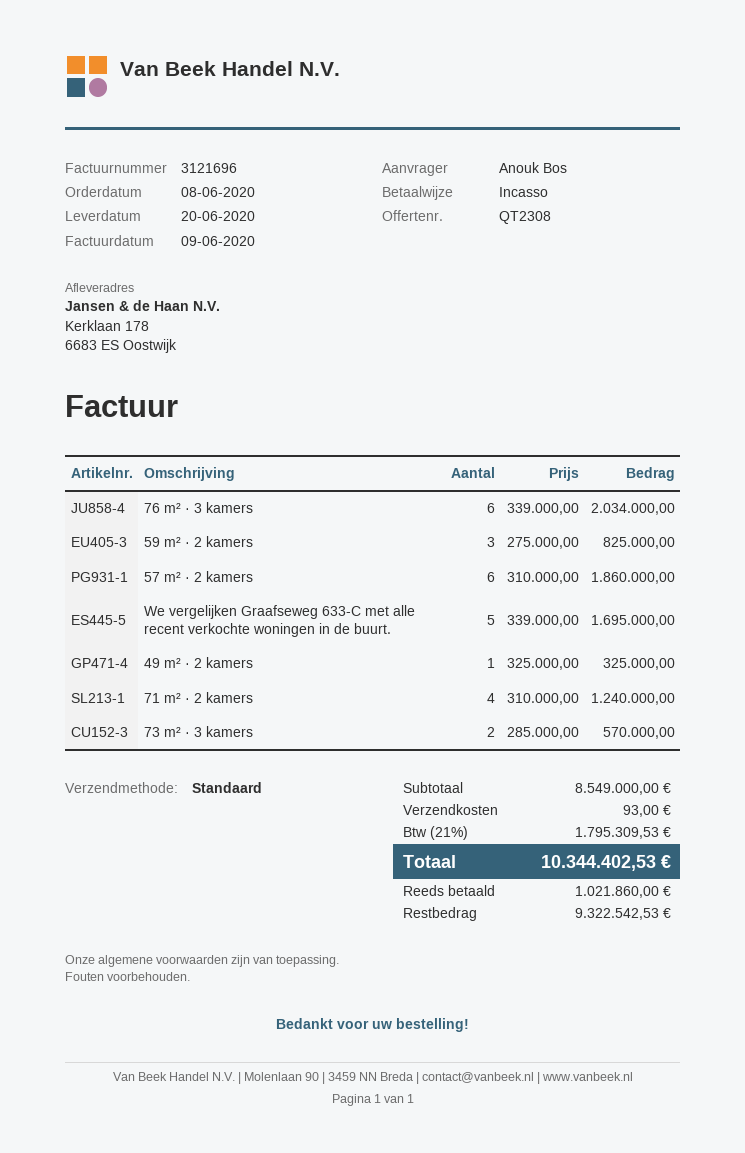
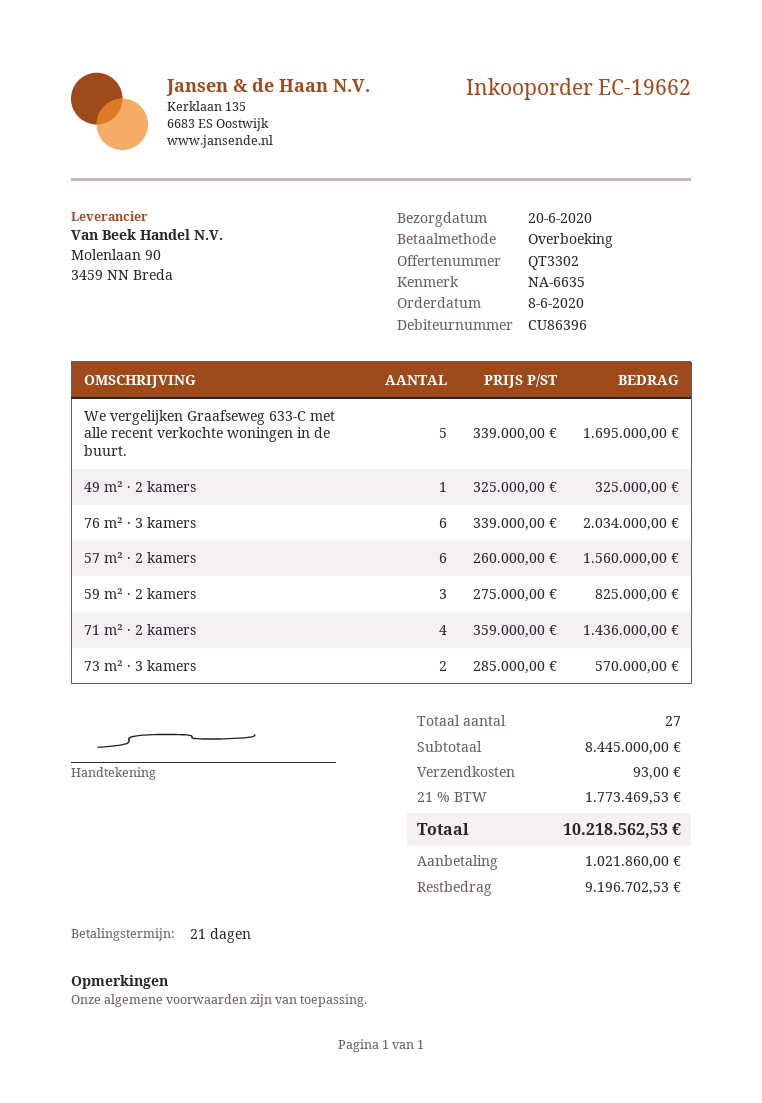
quote number: QT2308 -> QT3302
payment method: direct debit -> bank transfer
57 m² · 2 kamers: 6 x 310000.00 = 1860000.00 -> 6 x 260000.00 = 1560000.00
71 m² · 2 kamers: 4 x 310000.00 = 1240000.00 -> 4 x 359000.00 = 1436000.00
subtotal: 8549000.00 -> 8445000.00
tax: 21% = 1795309.53 -> 21% = 1773469.53
total: 10344402.53 -> 10218562.53
balance: 9322542.53 -> 9196702.53

